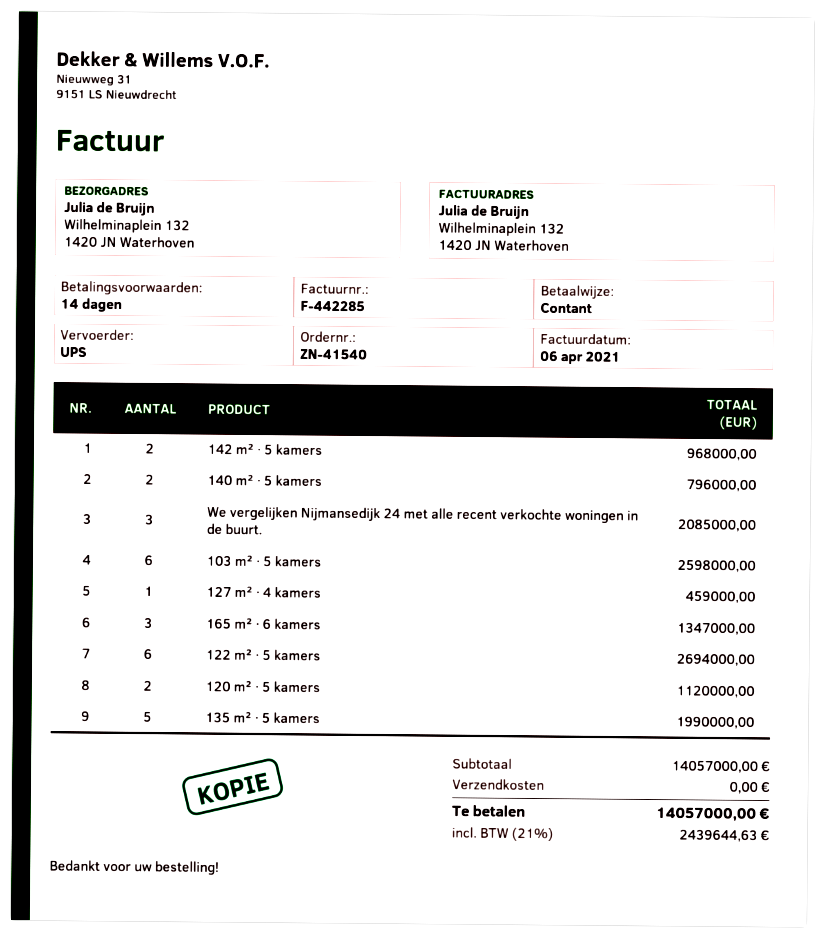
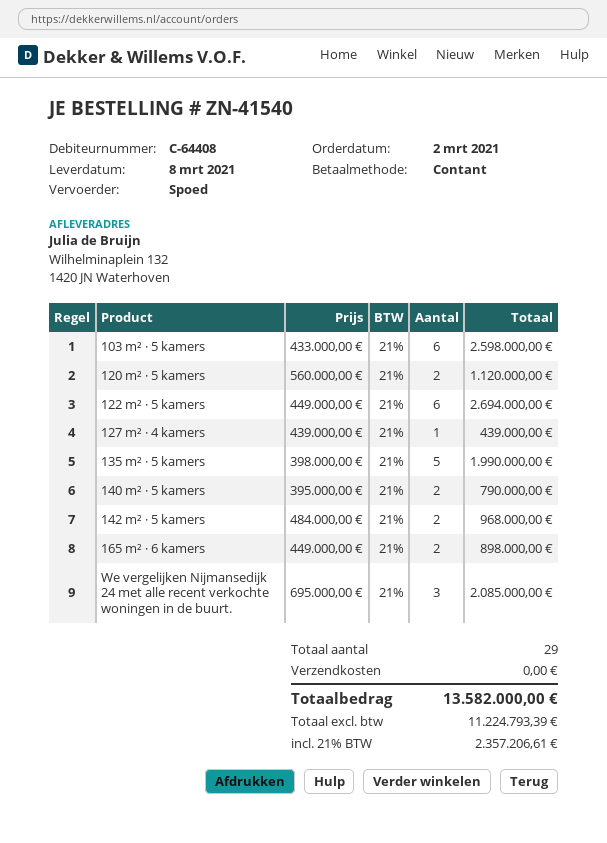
shipping method: UPS -> express
140 m² · 5 kamers: 2 for 796000.00 -> 2 for 790000.00
127 m² · 4 kamers: 1 for 459000.00 -> 1 for 439000.00
165 m² · 6 kamers: 3 for 1347000.00 -> 2 for 898000.00
tax: 21% = 2439644.63 -> 21% = 2357206.61
total: 14057000.00 -> 13582000.00

